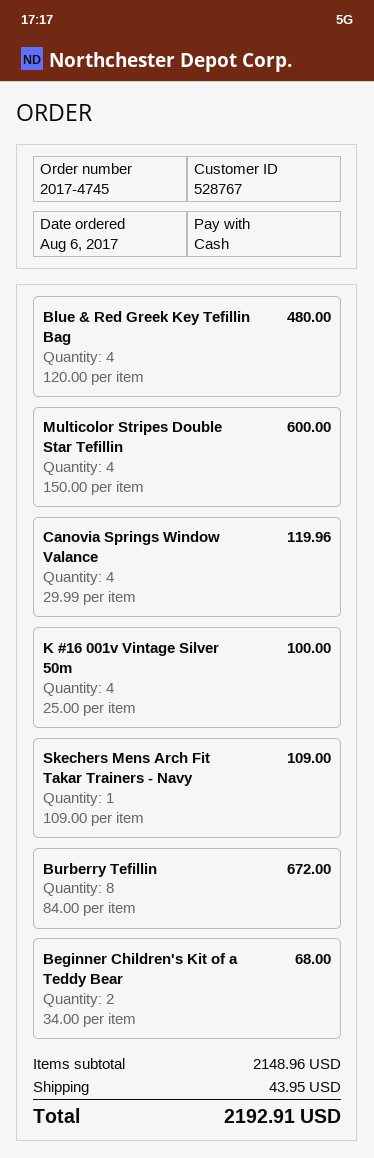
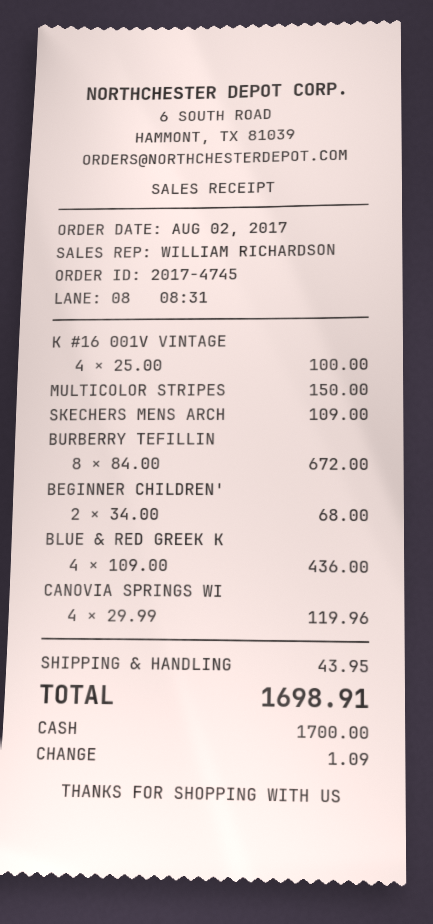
order date: 2017-08-06 -> 2017-08-02
Blue & Red Greek Key Tefillin Bag: 4 x 120.00 = 480.00 -> 4 x 109.00 = 436.00
Multicolor Stripes Double Star Tefillin: 4 x 150.00 = 600.00 -> 1 x 150.00 = 150.00
total: 2192.91 -> 1698.91

